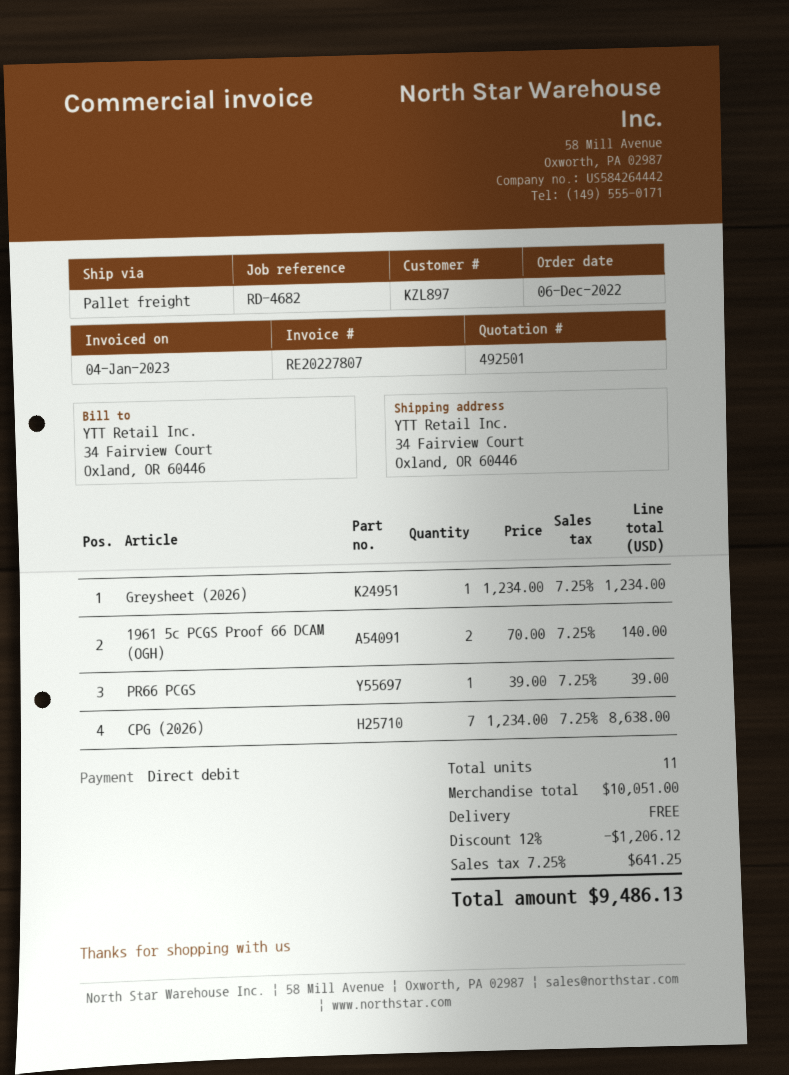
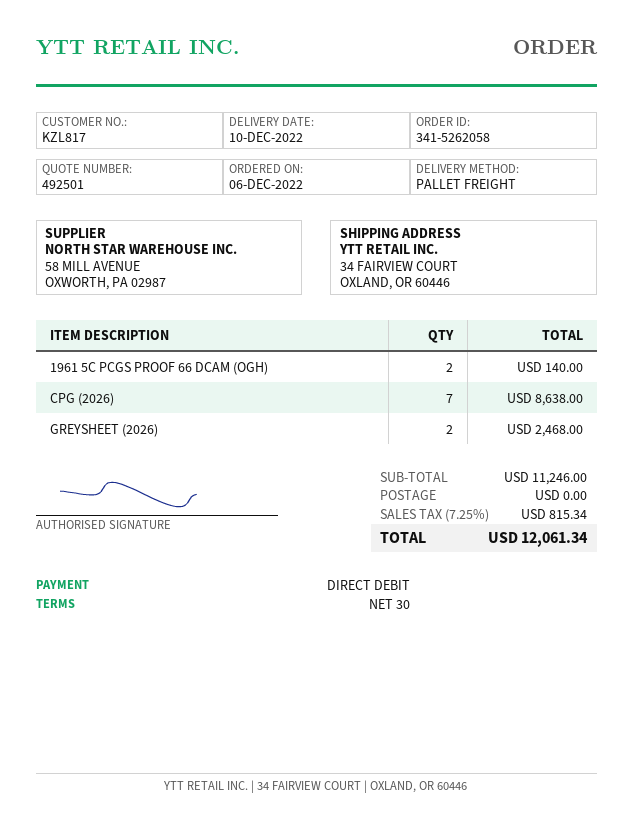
customer number: KZL897 -> KZL817
Greysheet (2026): 1 for 1234.00 -> 2 for 2468.00
PR66 PCGS: 1 for 39.00 -> none
subtotal: 10051.00 -> 11246.00
discount: 12% = 1206.12 -> none
tax: 7.25% = 641.25 -> 7.25% = 815.34
total: 9486.13 -> 12061.34

